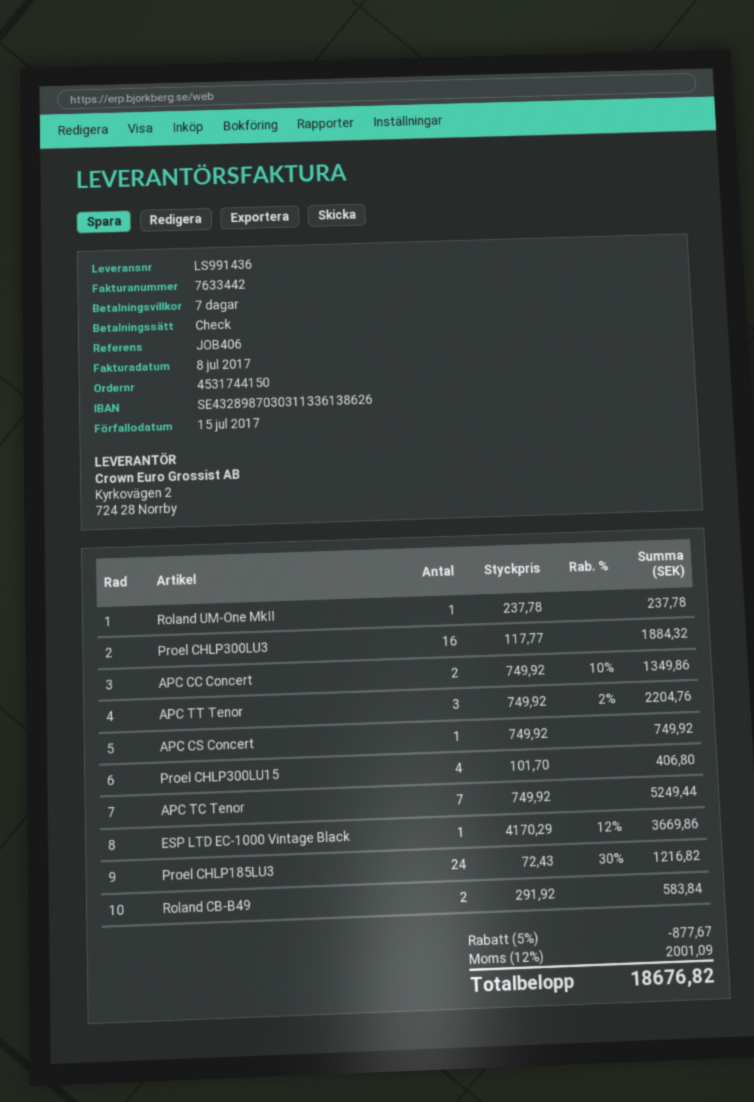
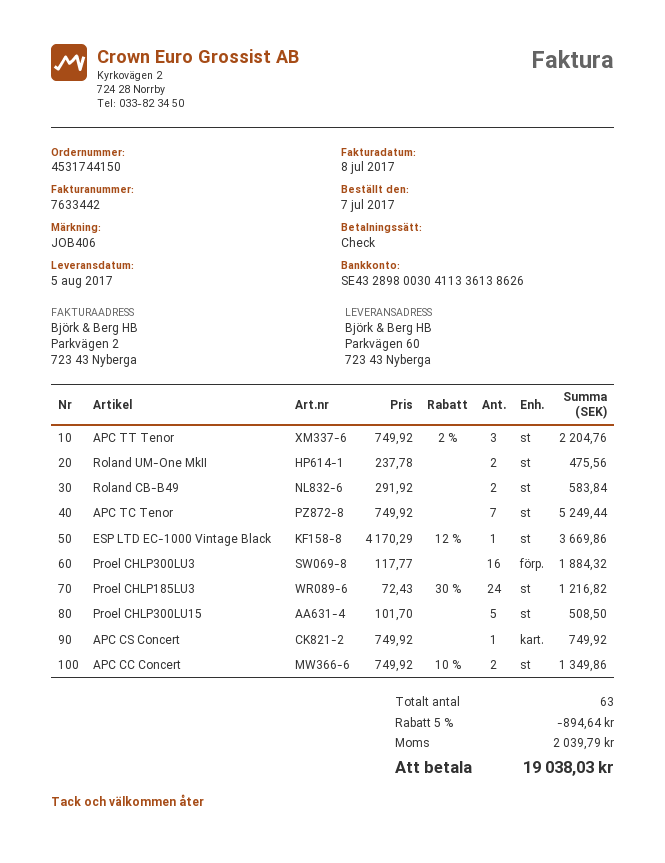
bank account: SE4328987030311336138626 -> SE4328980030411336138626
Roland UM-One MkII: 1 x 237.78 = 237.78 -> 2 x 237.78 = 475.56
Proel CHLP300LU15: 4 x 101.70 = 406.80 -> 5 x 101.70 = 508.50
discount: 5% = 877.67 -> 5% = 894.64
tax: 2001.09 -> 2039.79
total: 18676.82 -> 19038.03

